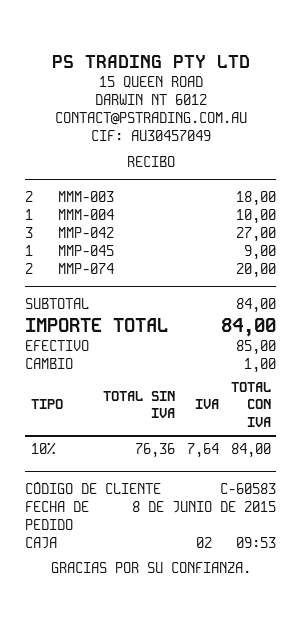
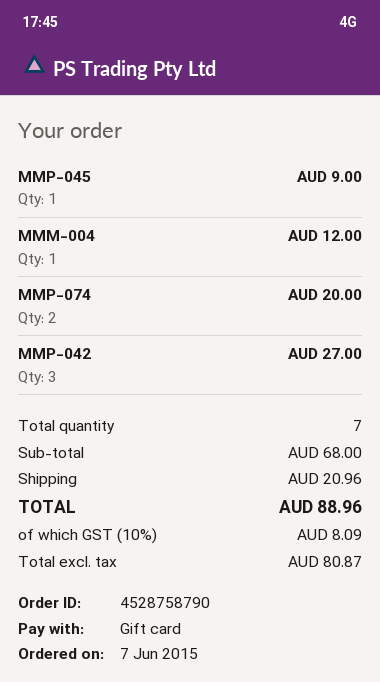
order date: 2015-06-08 -> 2015-06-07
payment method: cash -> gift card
MMM-003: 2 for 18.00 -> none
MMM-004: 1 for 10.00 -> 1 for 12.00
subtotal: 84.00 -> 68.00
shipping: none -> 20.96
net: 76.36 -> 80.87
tax: 10% = 7.64 -> 10% = 8.09
total: 84.00 -> 88.96

